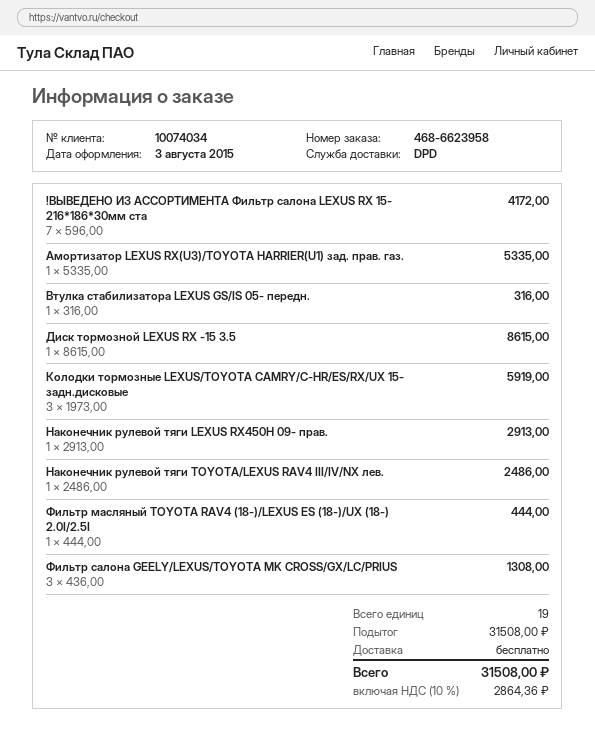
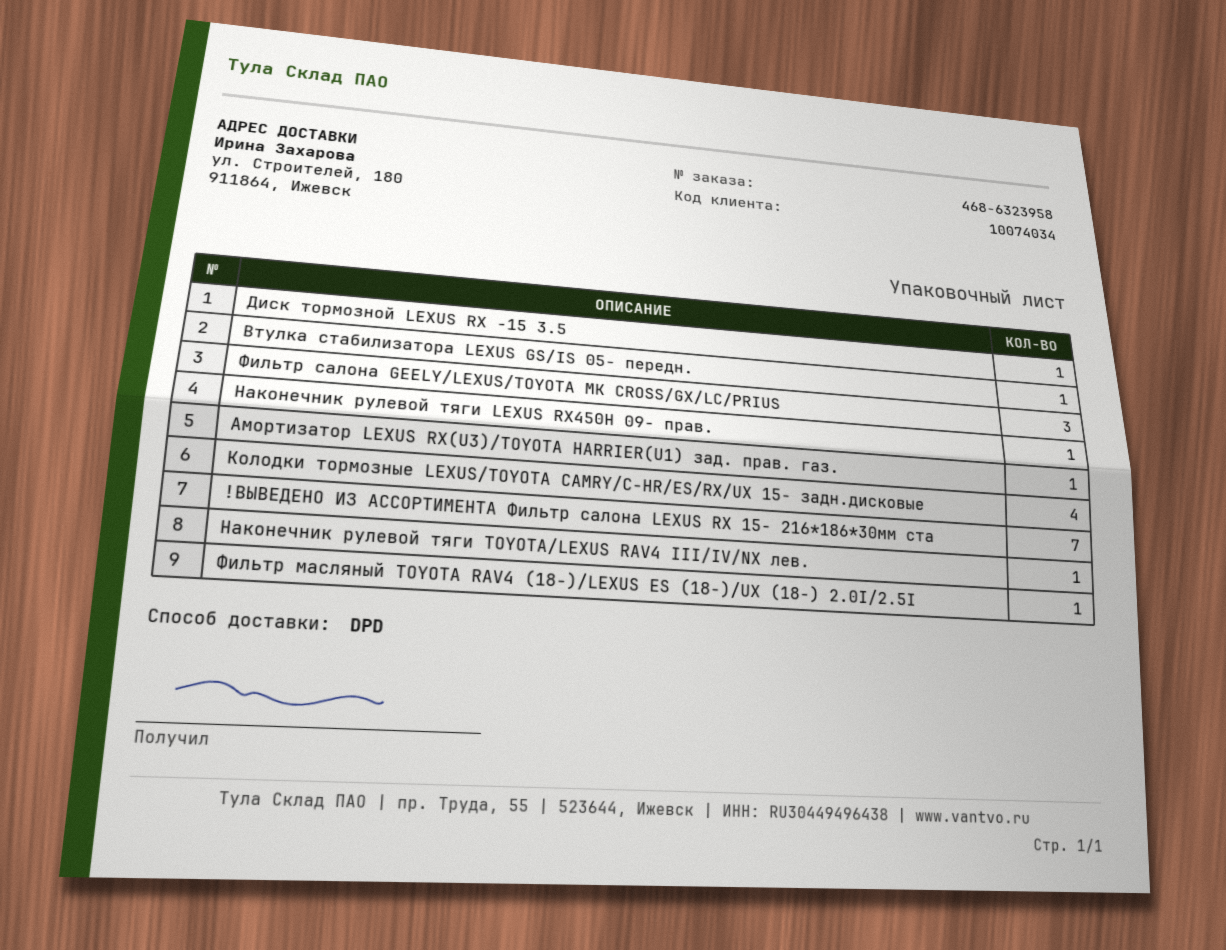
order number: 468-6623958 -> 468-6323958
Колодки тормозные LEXUS/TOYOTA CAMRY/C-HR/ES/RX/UX 15- задн.дисковые: 3 -> 4

